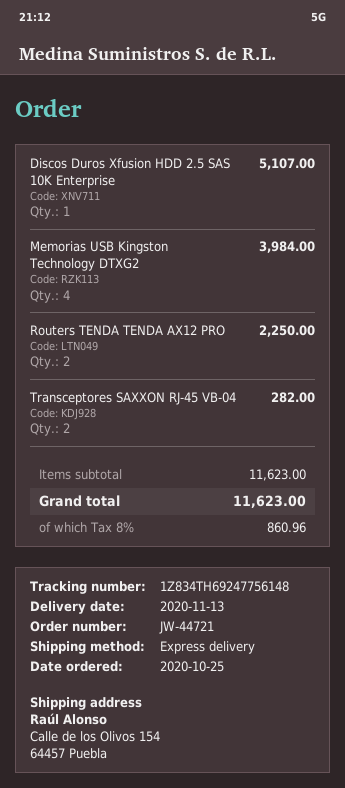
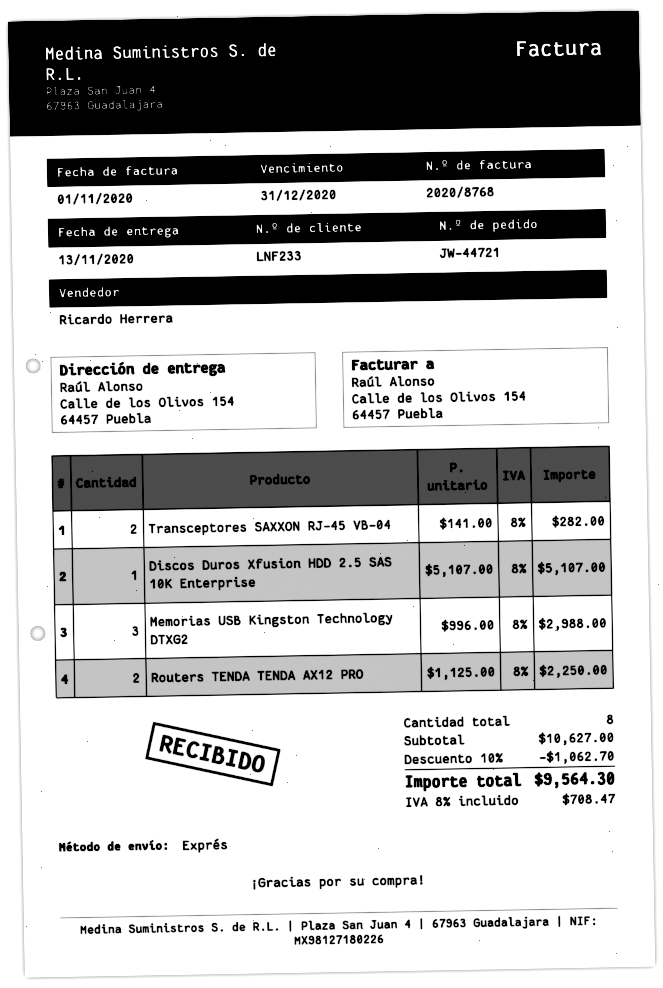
Memorias USB Kingston Technology DTXG2: 4 for 3984.00 -> 3 for 2988.00
subtotal: 11623.00 -> 10627.00
discount: none -> 10% = 1062.70
tax: 8% = 860.96 -> 8% = 708.47
total: 11623.00 -> 9564.30

